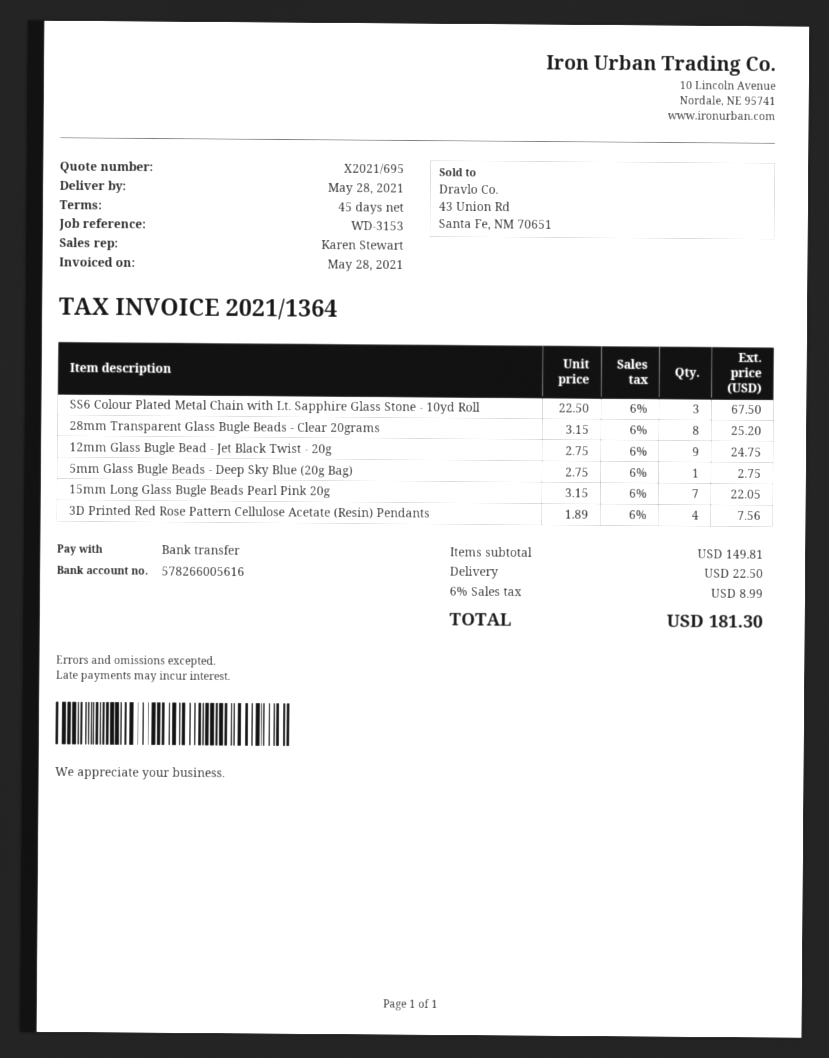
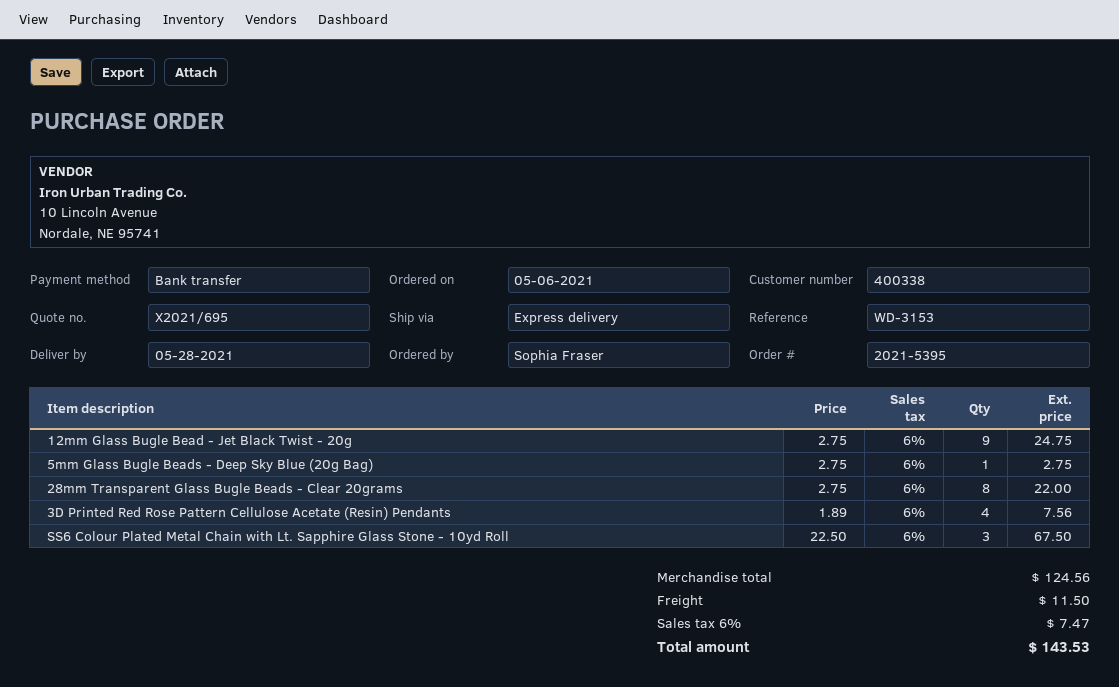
28mm Transparent Glass Bugle Beads - Clear 20grams: 8 x 3.15 = 25.20 -> 8 x 2.75 = 22.00
15mm Long Glass Bugle Beads Pearl Pink 20g: 7 x 3.15 = 22.05 -> none
subtotal: 149.81 -> 124.56
shipping: 22.50 -> 11.50
tax: 6% = 8.99 -> 6% = 7.47
total: 181.30 -> 143.53

